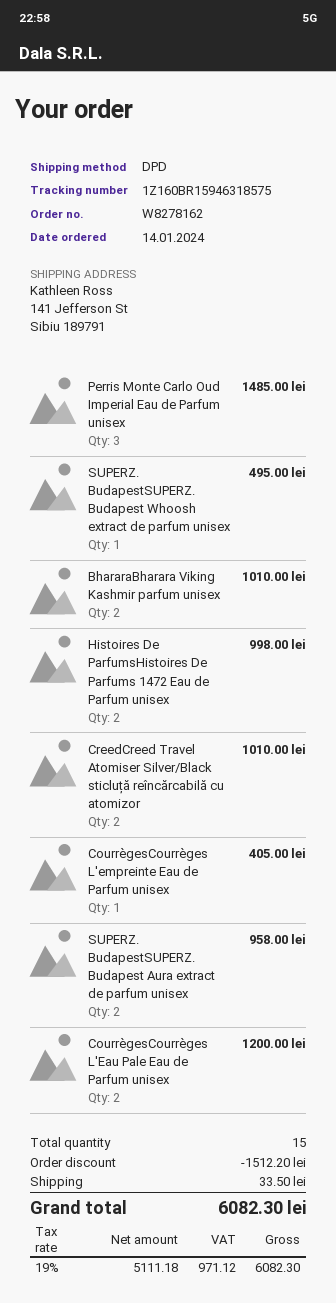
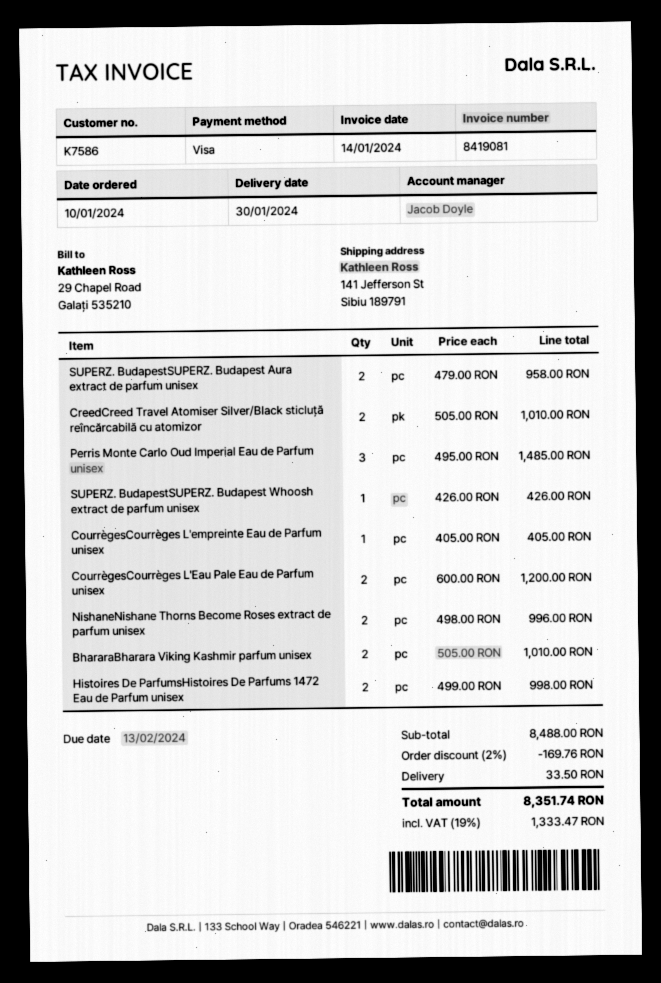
order date: 2024-01-14 -> 2024-01-10
SUPERZ. BudapestSUPERZ. Budapest Whoosh extract de parfum unisex: 1 for 495.00 -> 1 for 426.00
NishaneNishane Thorns Become Roses extract de parfum unisex: none -> 2 for 996.00
discount: 1512.20 -> 169.76
tax: 19% = 971.12 -> 19% = 1333.47
total: 6082.30 -> 8351.74

